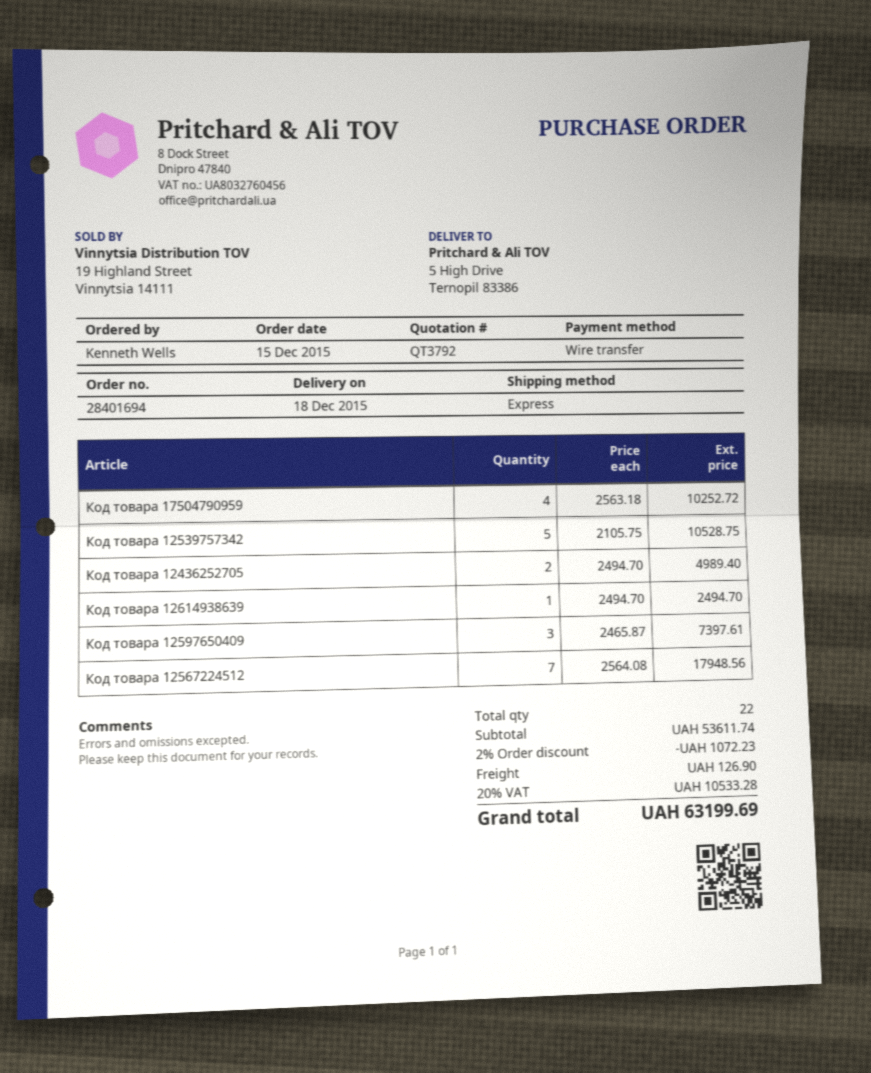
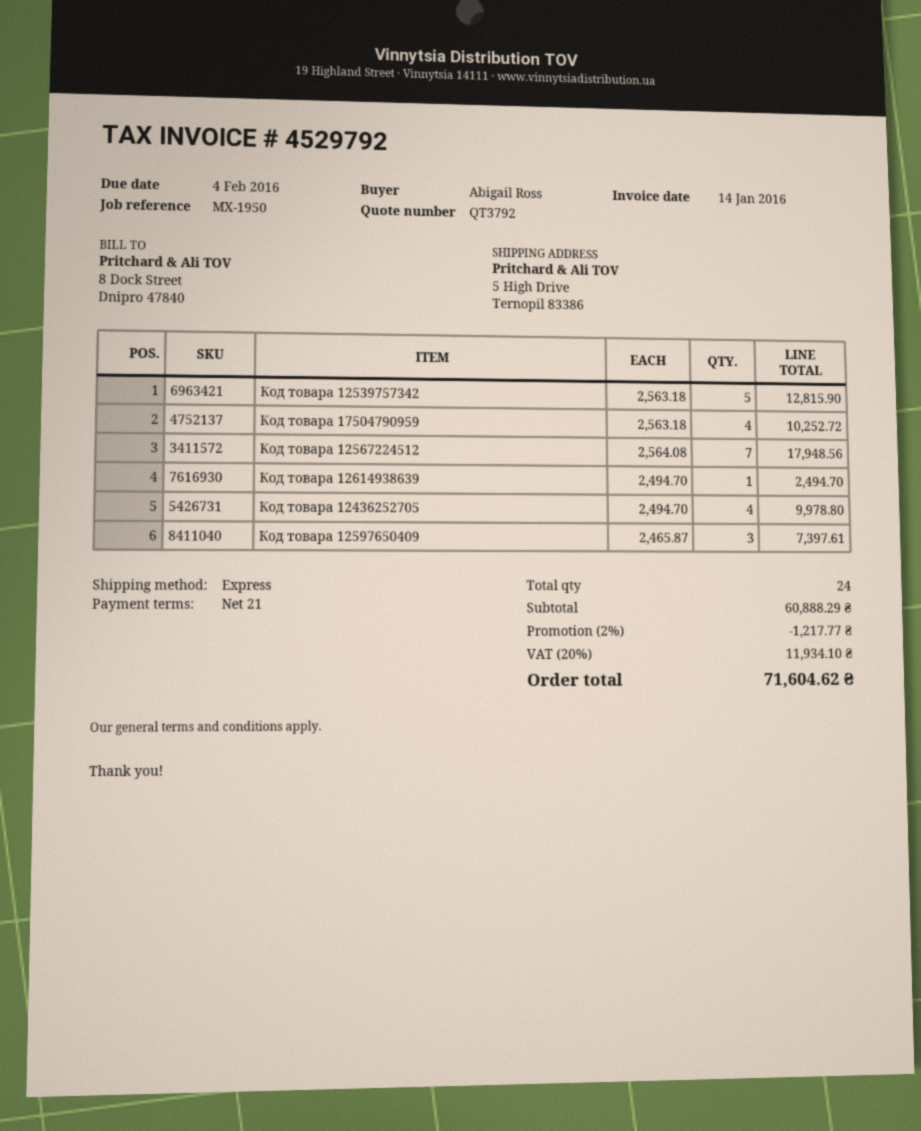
ordered by: Kenneth Wells -> Abigail Ross
Код товара 12539757342: 5 x 2105.75 = 10528.75 -> 5 x 2563.18 = 12815.90
Код товара 12436252705: 2 x 2494.70 = 4989.40 -> 4 x 2494.70 = 9978.80
total quantity: 22 -> 24
subtotal: 53611.74 -> 60888.29
discount: 2% = 1072.23 -> 2% = 1217.77
shipping: 126.90 -> none
tax: 20% = 10533.28 -> 20% = 11934.10
total: 63199.69 -> 71604.62

